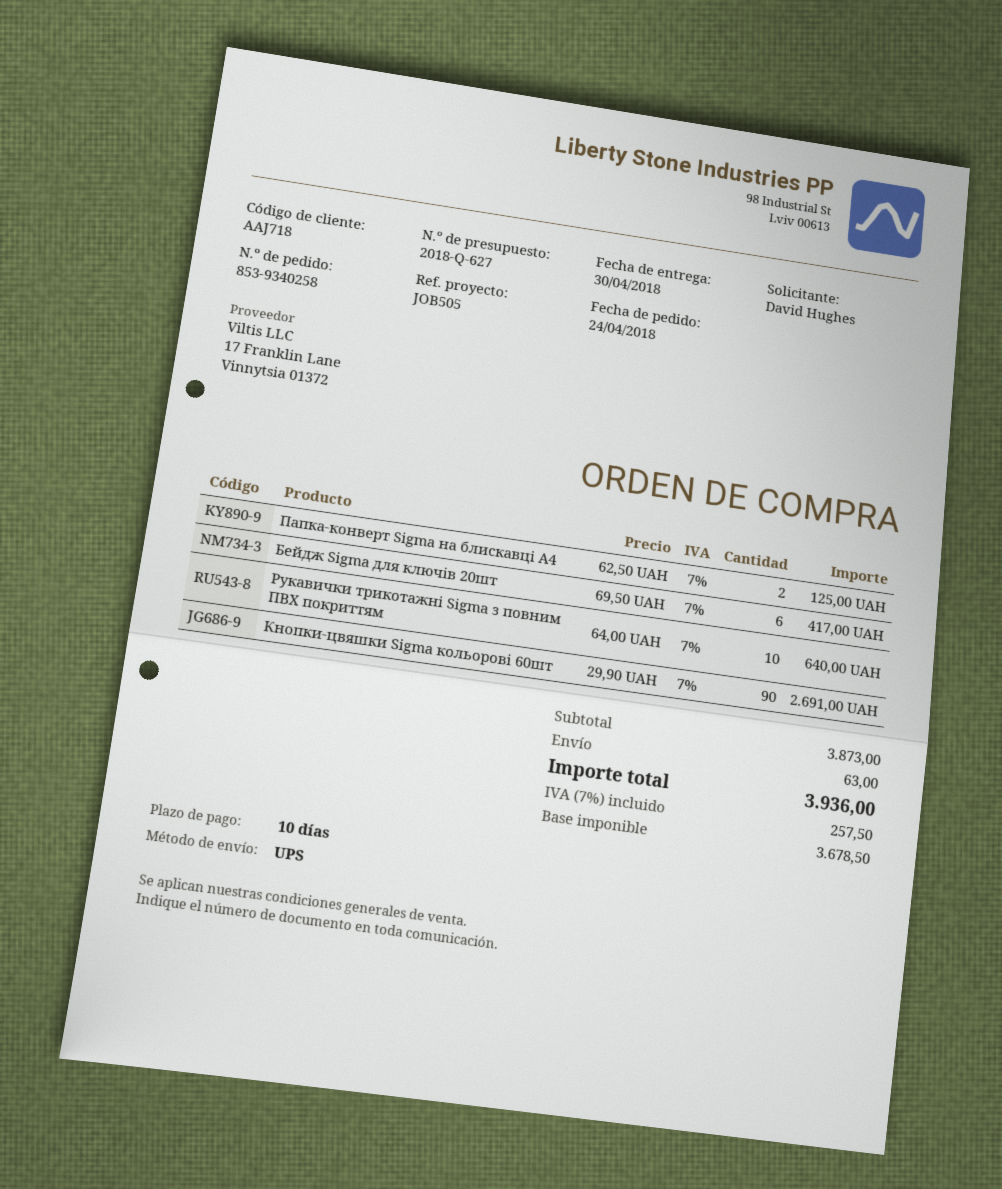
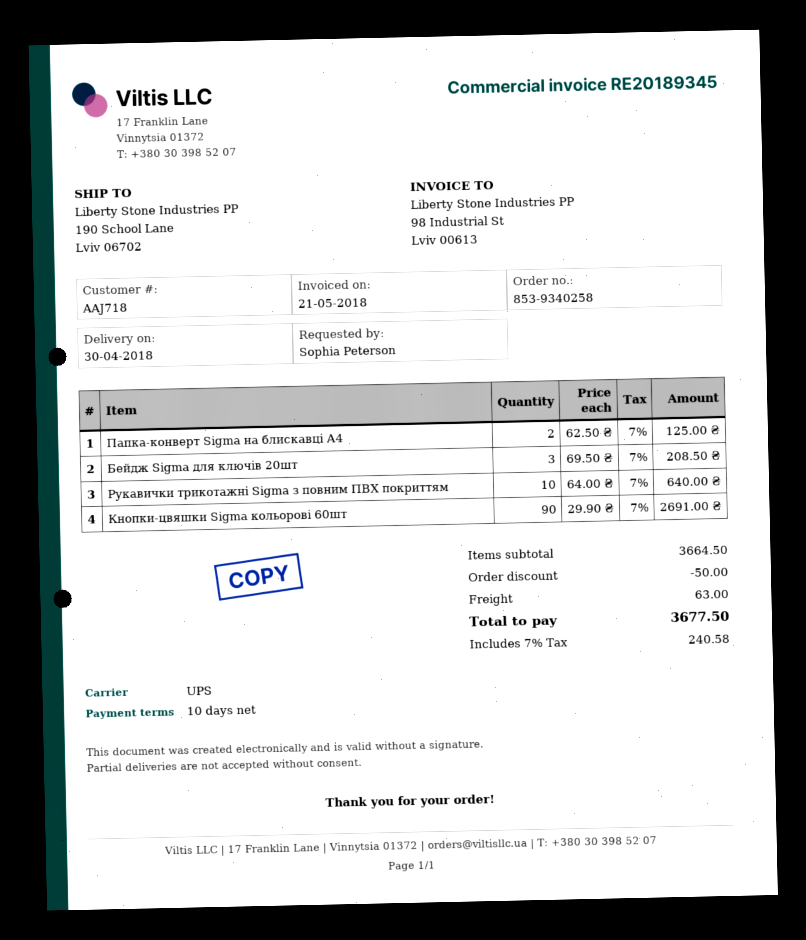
ordered by: David Hughes -> Sophia Peterson
Бейдж Sigma для ключів 20шт: 6 x 69.50 = 417.00 -> 3 x 69.50 = 208.50
subtotal: 3873.00 -> 3664.50
discount: none -> 50.00
tax: 7% = 257.50 -> 7% = 240.58
total: 3936.00 -> 3677.50

